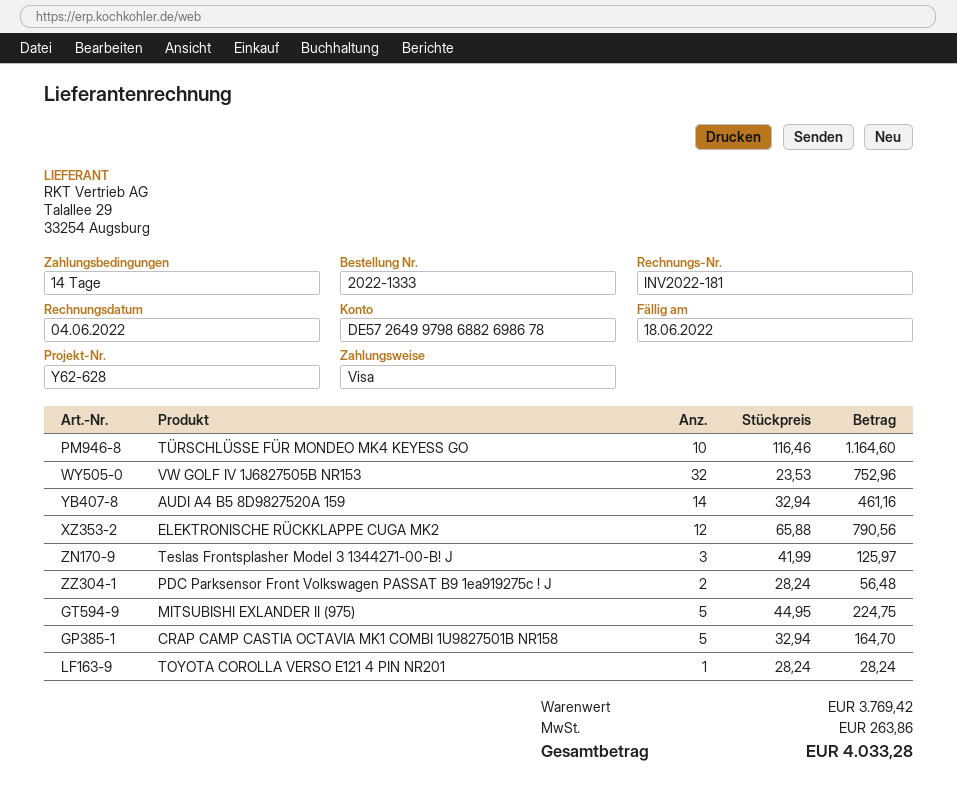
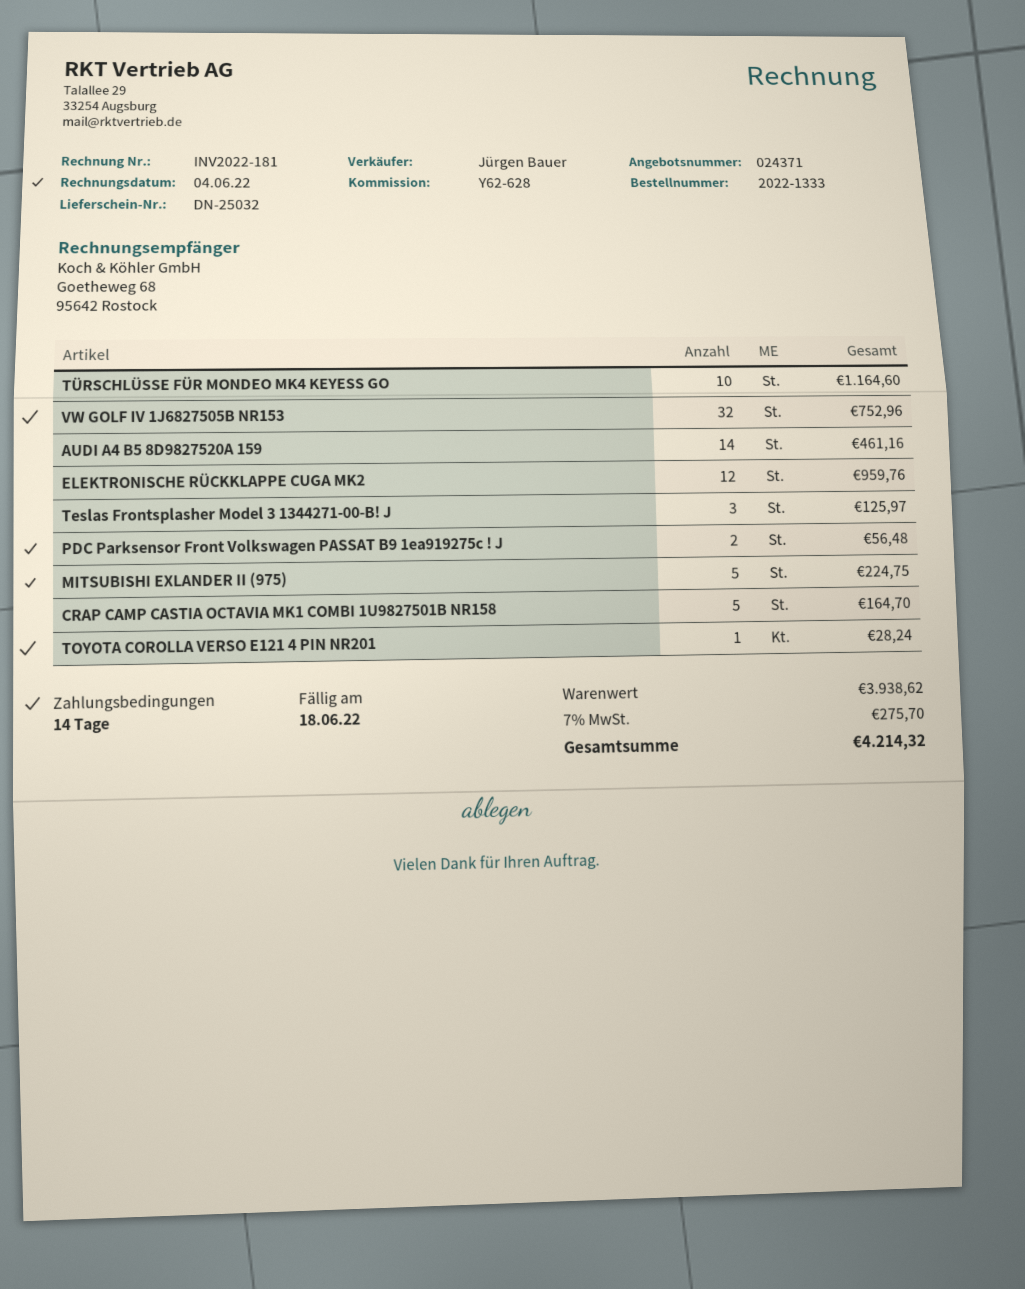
ELEKTRONISCHE RÜCKKLAPPE CUGA MK2: 12 for 790.56 -> 12 for 959.76
subtotal: 3769.42 -> 3938.62
tax: 263.86 -> 275.70
total: 4033.28 -> 4214.32

